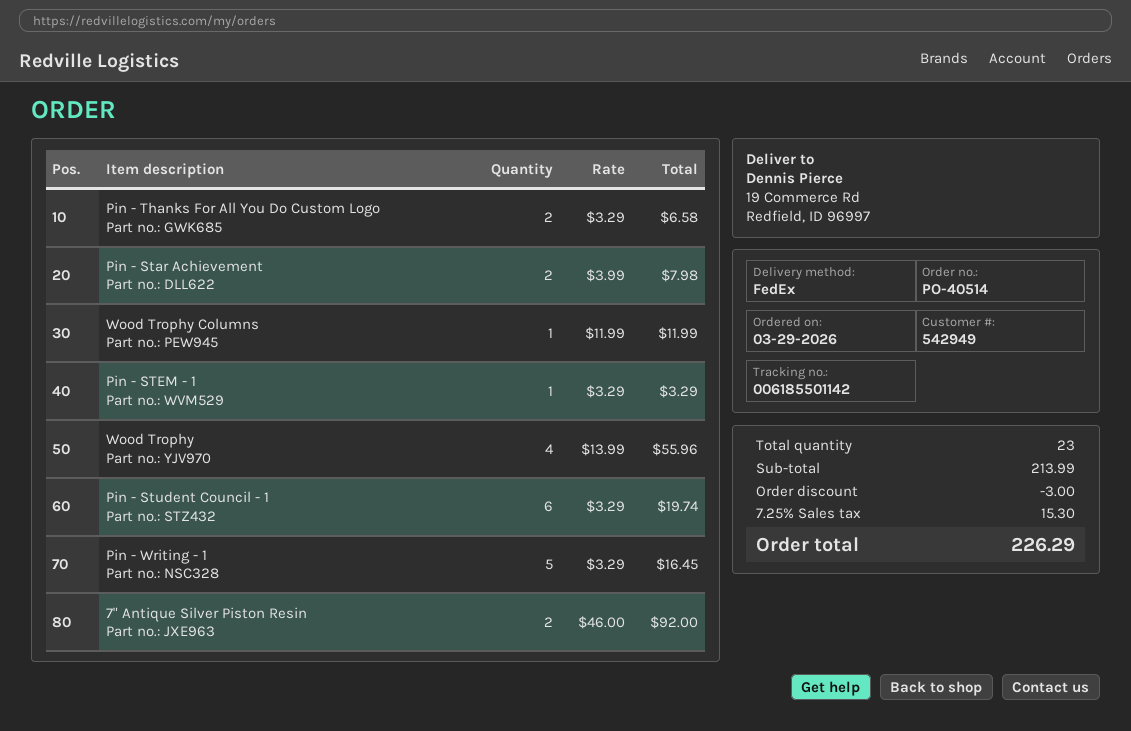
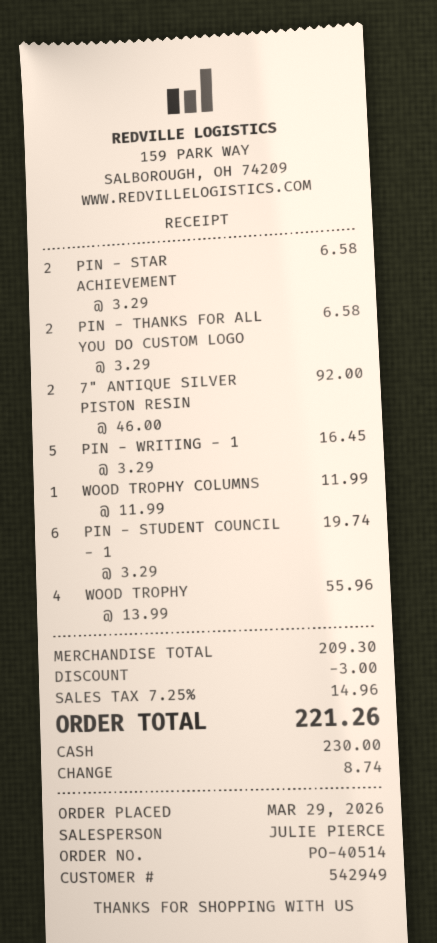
Pin - Star Achievement: 2 x 3.99 = 7.98 -> 2 x 3.29 = 6.58
Pin - STEM - 1: 1 x 3.29 = 3.29 -> none
subtotal: 213.99 -> 209.30
tax: 7.25% = 15.30 -> 7.25% = 14.96
total: 226.29 -> 221.26

